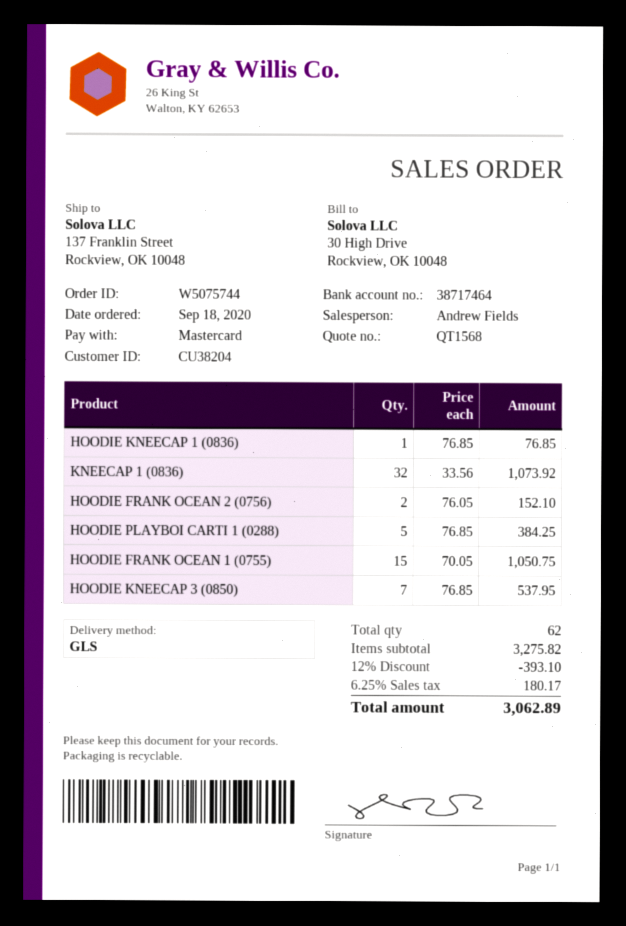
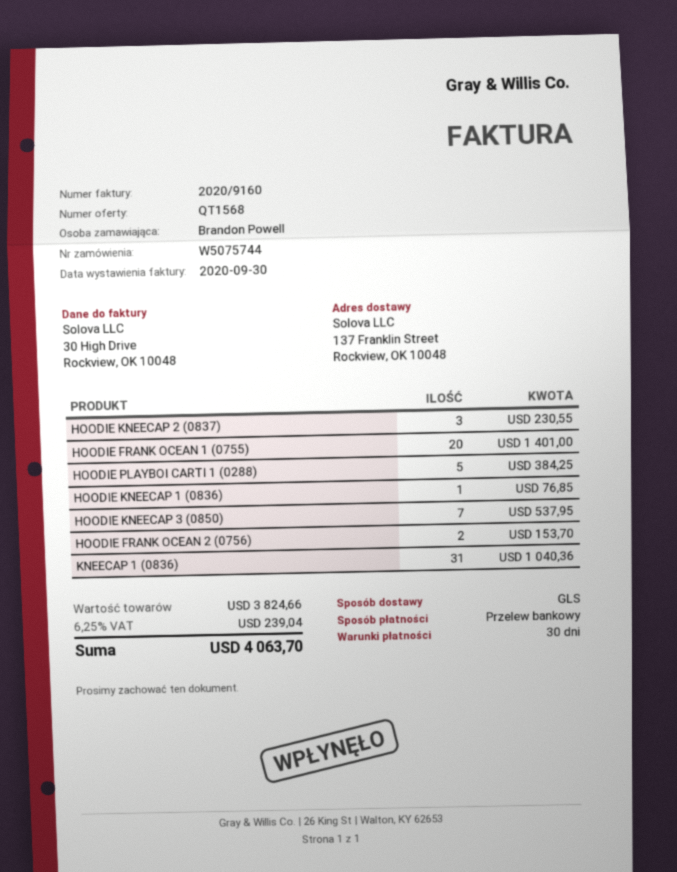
payment method: Mastercard -> bank transfer
KNEECAP 1 (0836): 32 for 1073.92 -> 31 for 1040.36
HOODIE FRANK OCEAN 2 (0756): 2 for 152.10 -> 2 for 153.70
HOODIE FRANK OCEAN 1 (0755): 15 for 1050.75 -> 20 for 1401.00
HOODIE KNEECAP 2 (0837): none -> 3 for 230.55
subtotal: 3275.82 -> 3824.66
discount: 12% = 393.10 -> none
tax: 6.25% = 180.17 -> 6.25% = 239.04
total: 3062.89 -> 4063.70

